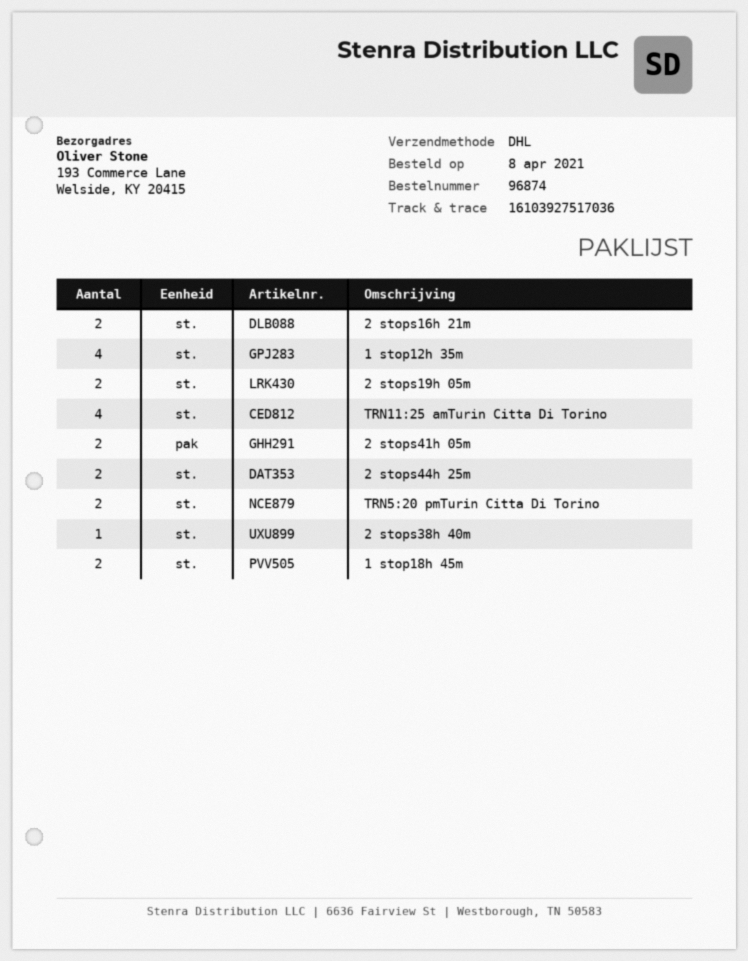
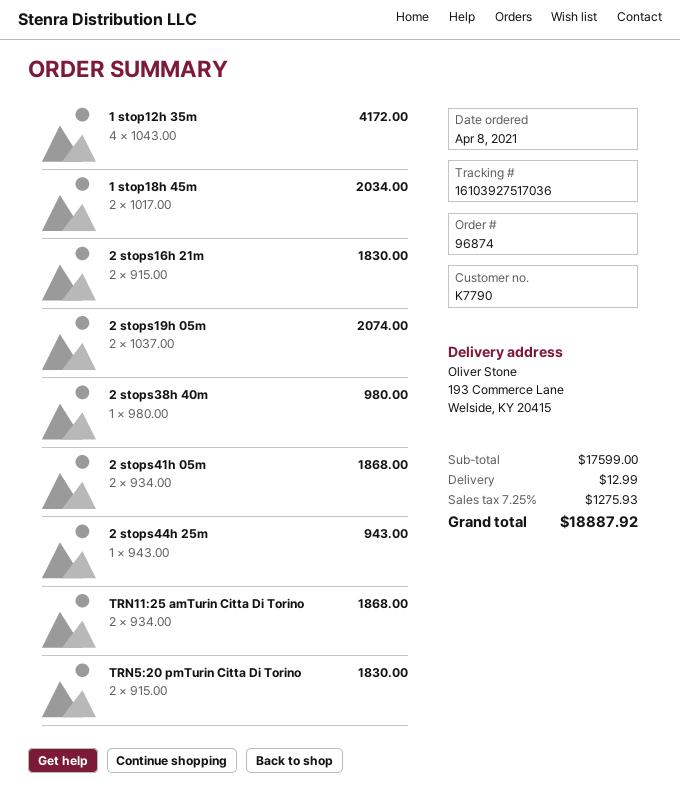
TRN11:25 amTurin Citta Di Torino: 4 -> 2
2 stops44h 25m: 2 -> 1

